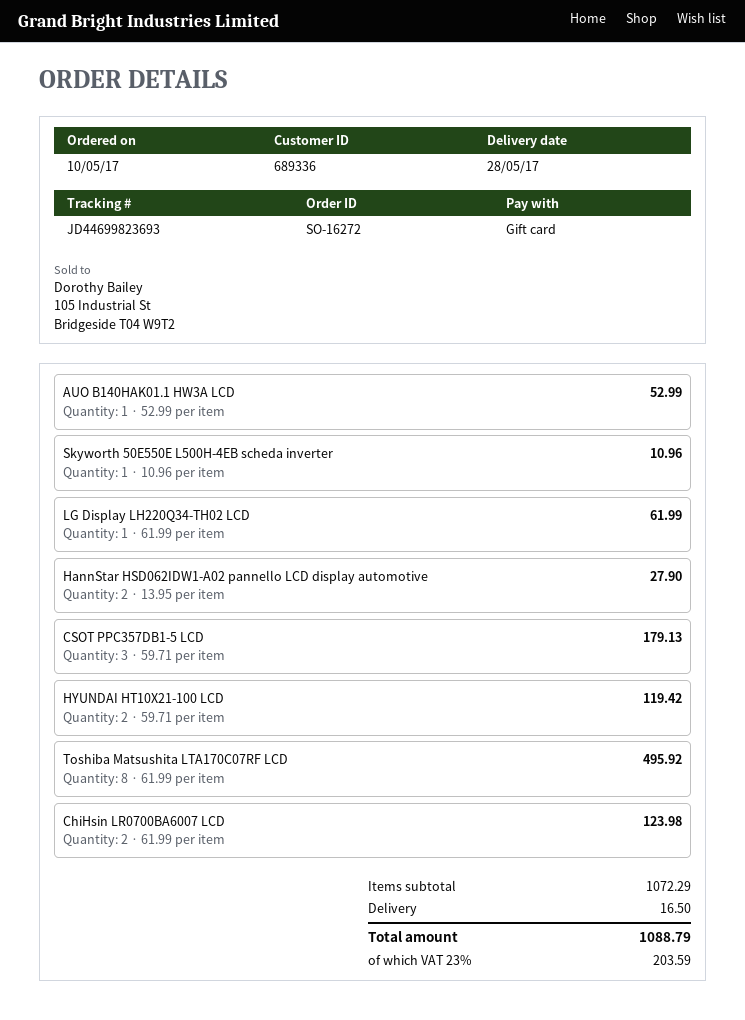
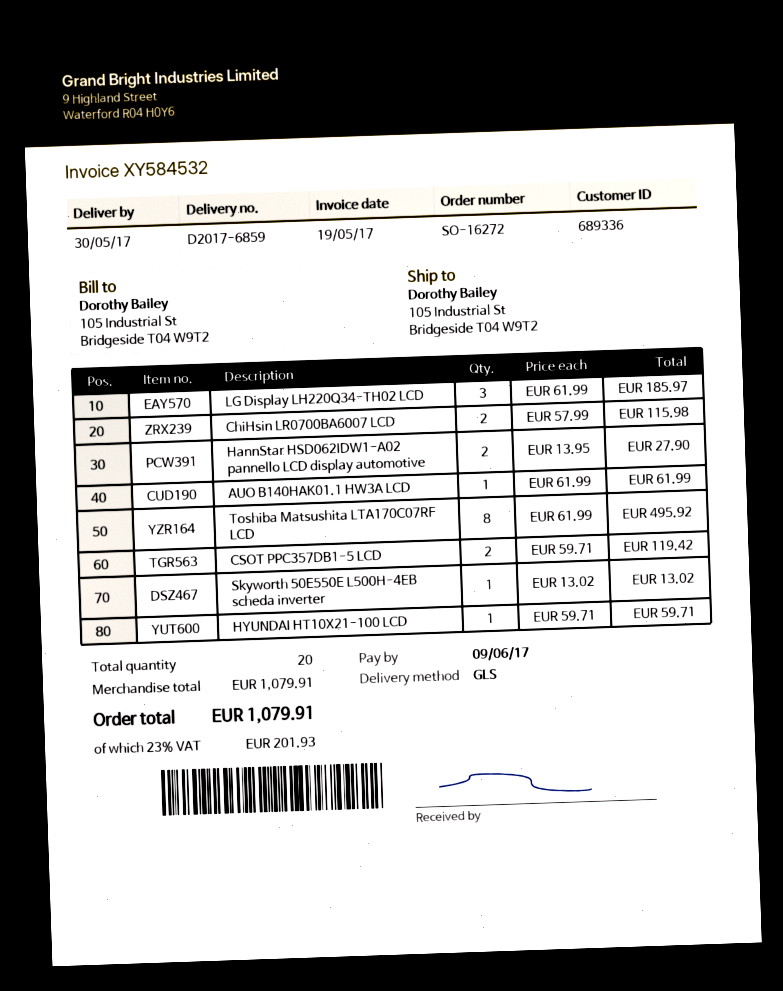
delivery date: 2017-05-28 -> 2017-05-30
AUO B140HAK01.1 HW3A LCD: 1 x 52.99 = 52.99 -> 1 x 61.99 = 61.99
Skyworth 50E550E L500H-4EB scheda inverter: 1 x 10.96 = 10.96 -> 1 x 13.02 = 13.02
LG Display LH220Q34-TH02 LCD: 1 x 61.99 = 61.99 -> 3 x 61.99 = 185.97
CSOT PPC357DB1-5 LCD: 3 x 59.71 = 179.13 -> 2 x 59.71 = 119.42
HYUNDAI HT10X21-100 LCD: 2 x 59.71 = 119.42 -> 1 x 59.71 = 59.71
ChiHsin LR0700BA6007 LCD: 2 x 61.99 = 123.98 -> 2 x 57.99 = 115.98
subtotal: 1072.29 -> 1079.91
shipping: 16.50 -> none
tax: 23% = 203.59 -> 23% = 201.93
total: 1088.79 -> 1079.91

